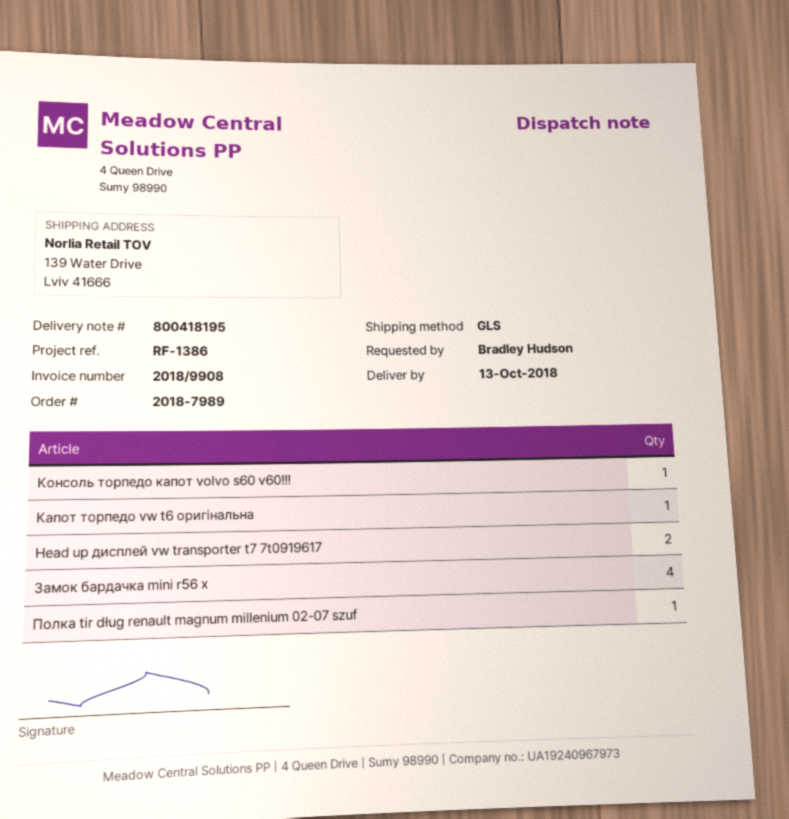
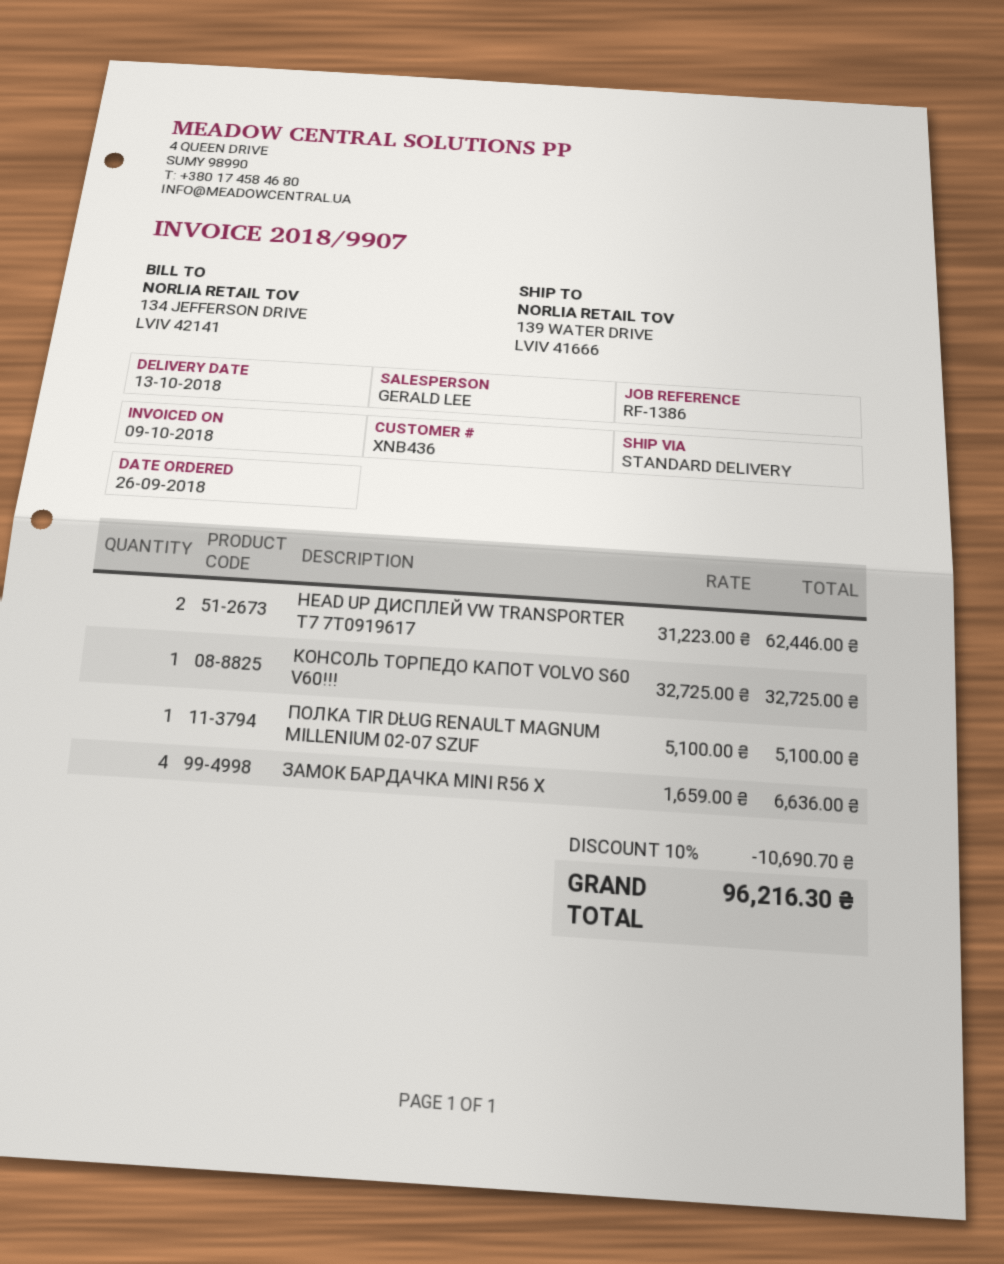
invoice number: 2018/9908 -> 2018/9907
shipping method: GLS -> standard
Капот торпедо vw t6 оригінальна: 1 -> none

